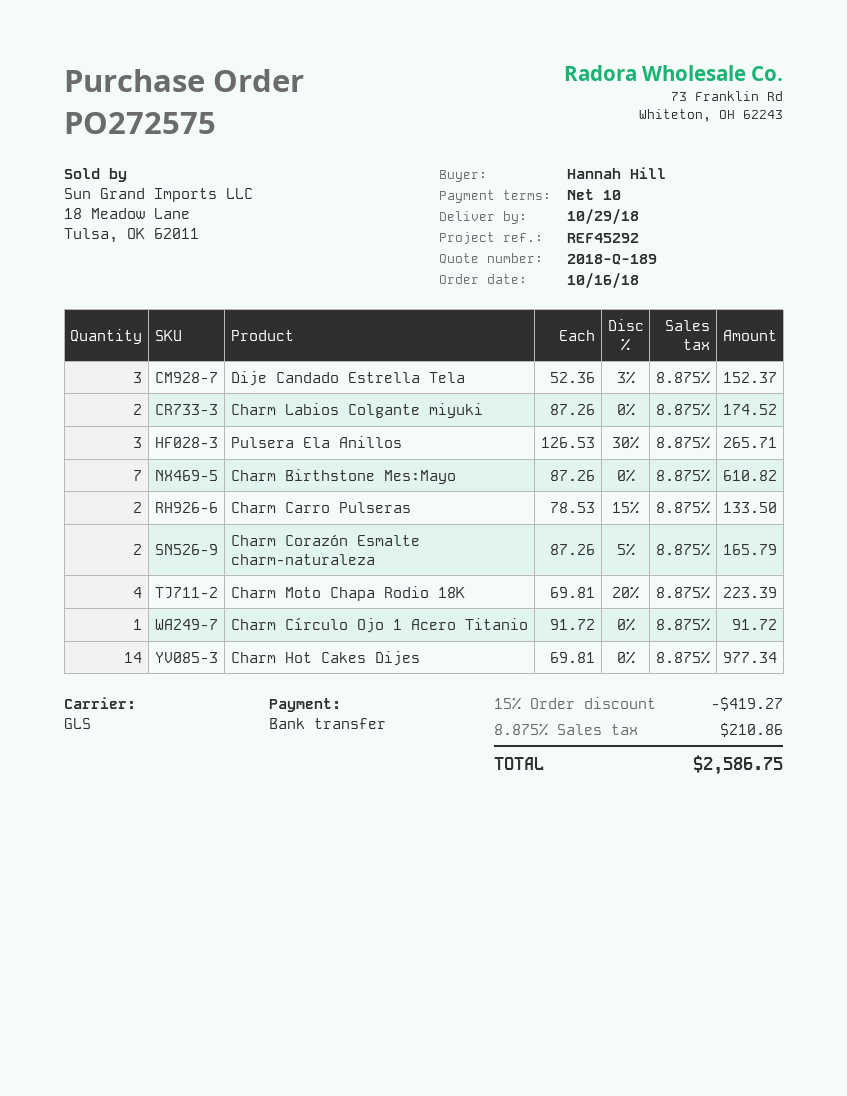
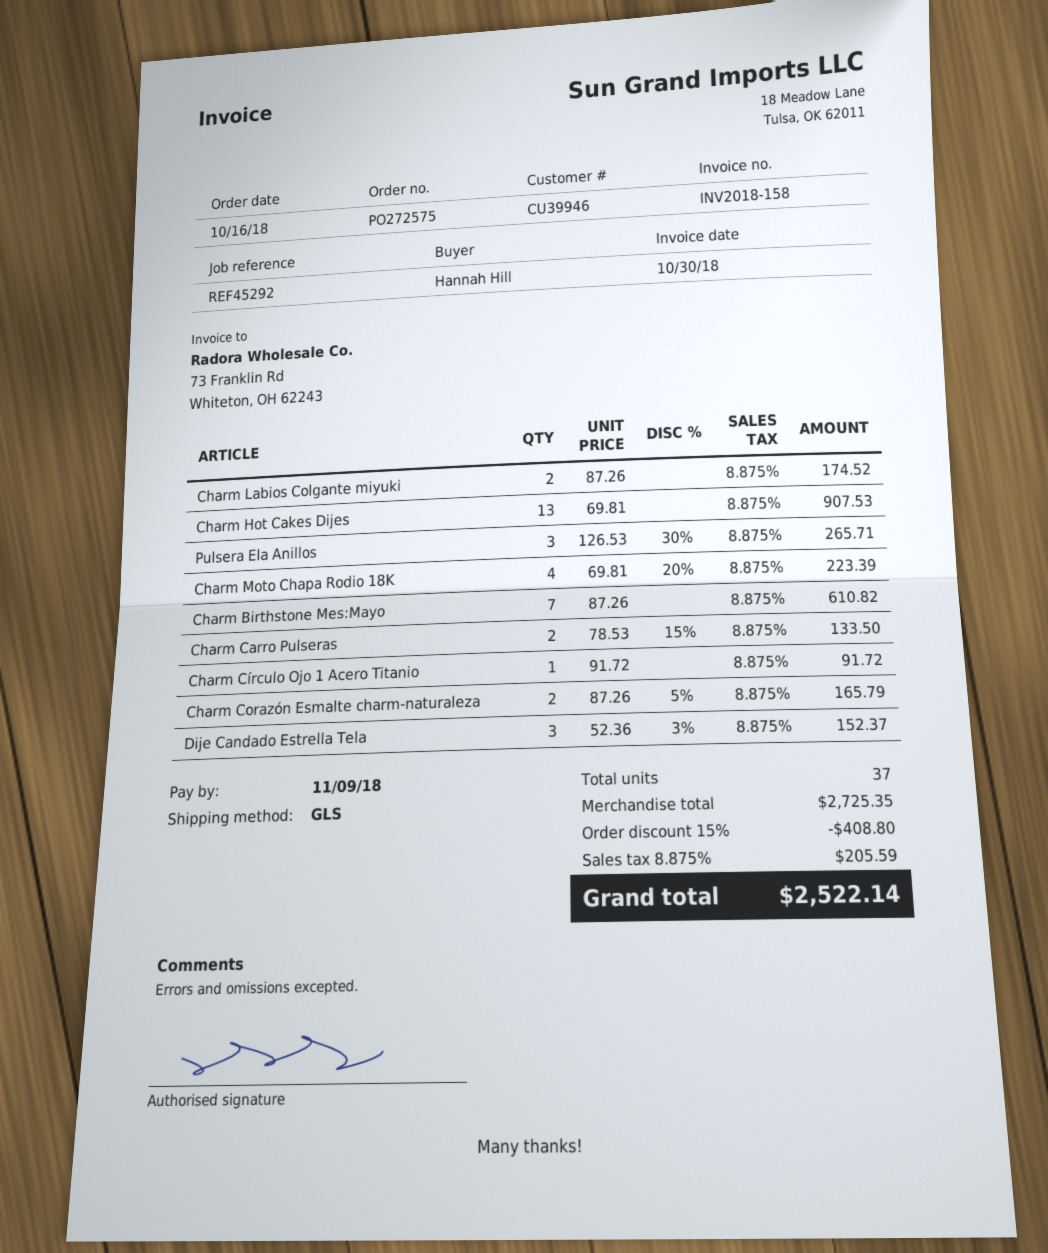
Charm Hot Cakes Dijes: 14 x 69.81 = 977.34 -> 13 x 69.81 = 907.53
discount: 15% = 419.27 -> 15% = 408.80
tax: 8.875% = 210.86 -> 8.875% = 205.59
total: 2586.75 -> 2522.14

